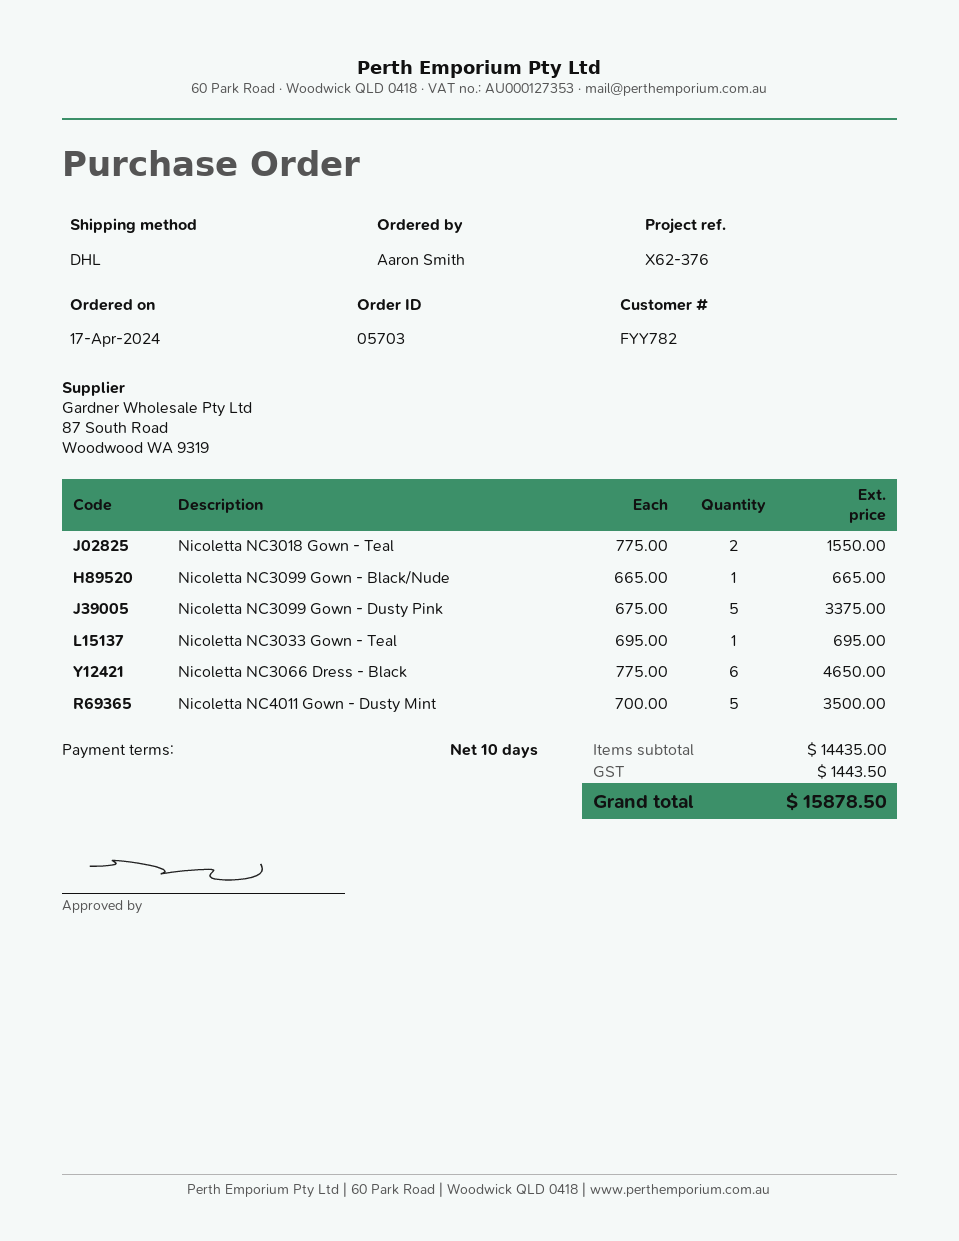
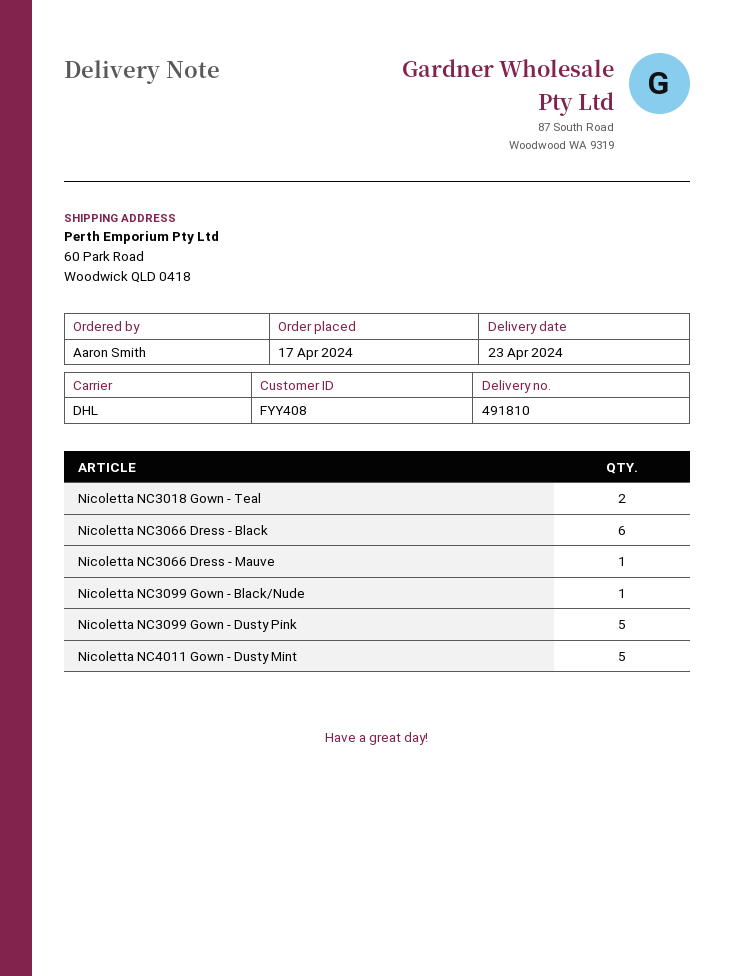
customer number: FYY782 -> FYY408
Nicoletta NC3033 Gown - Teal: 1 -> none
Nicoletta NC3066 Dress - Mauve: none -> 1

